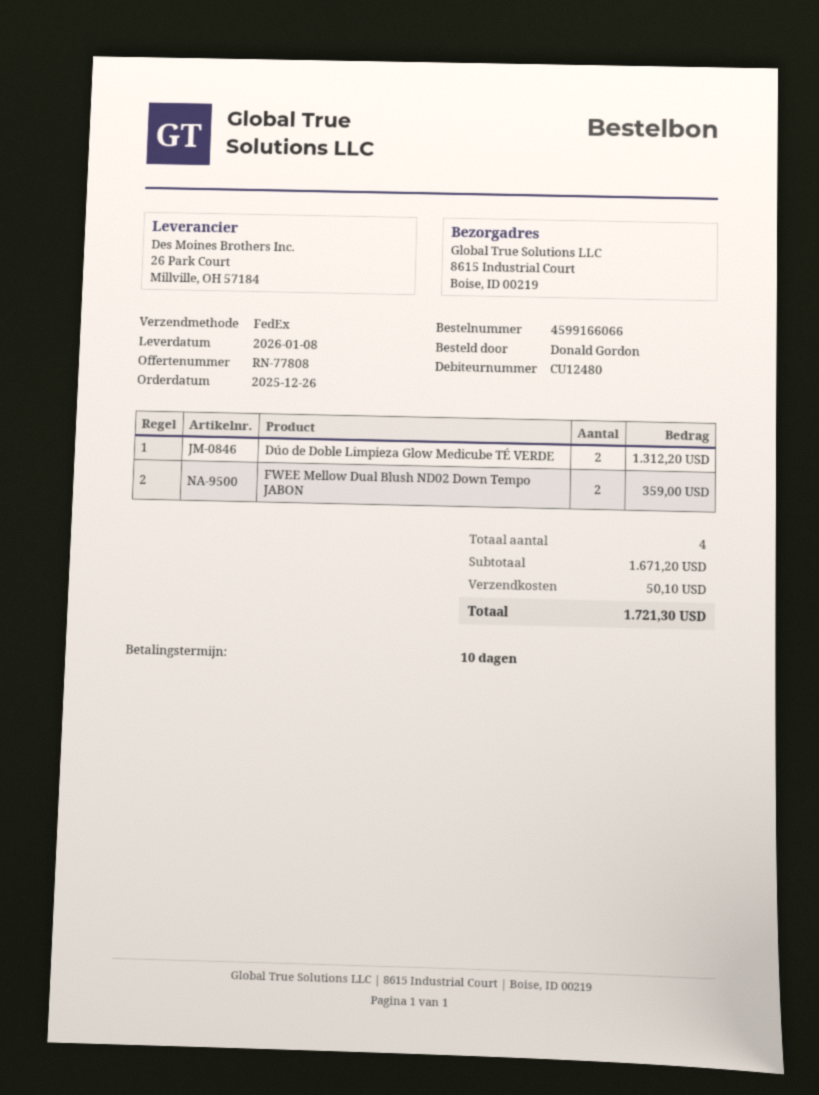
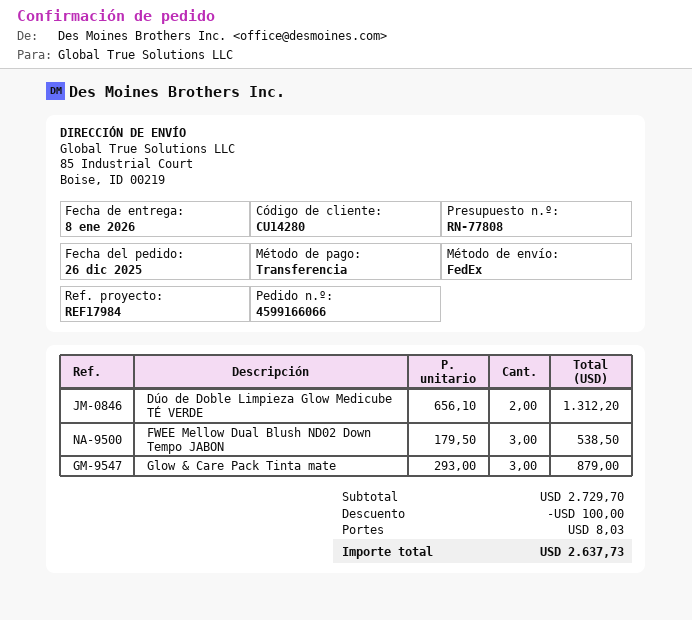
customer number: CU12480 -> CU14280
ship to: 8615 Industrial Court, Boise, ID 00219 -> 85 Industrial Court, Boise, ID 00219
FWEE Mellow Dual Blush ND02 Down Tempo JABON: 2 for 359.00 -> 3 for 538.50
Glow & Care Pack Tinta mate: none -> 3 for 879.00
subtotal: 1671.20 -> 2729.70
discount: none -> 100.00
shipping: 50.10 -> 8.03
total: 1721.30 -> 2637.73

